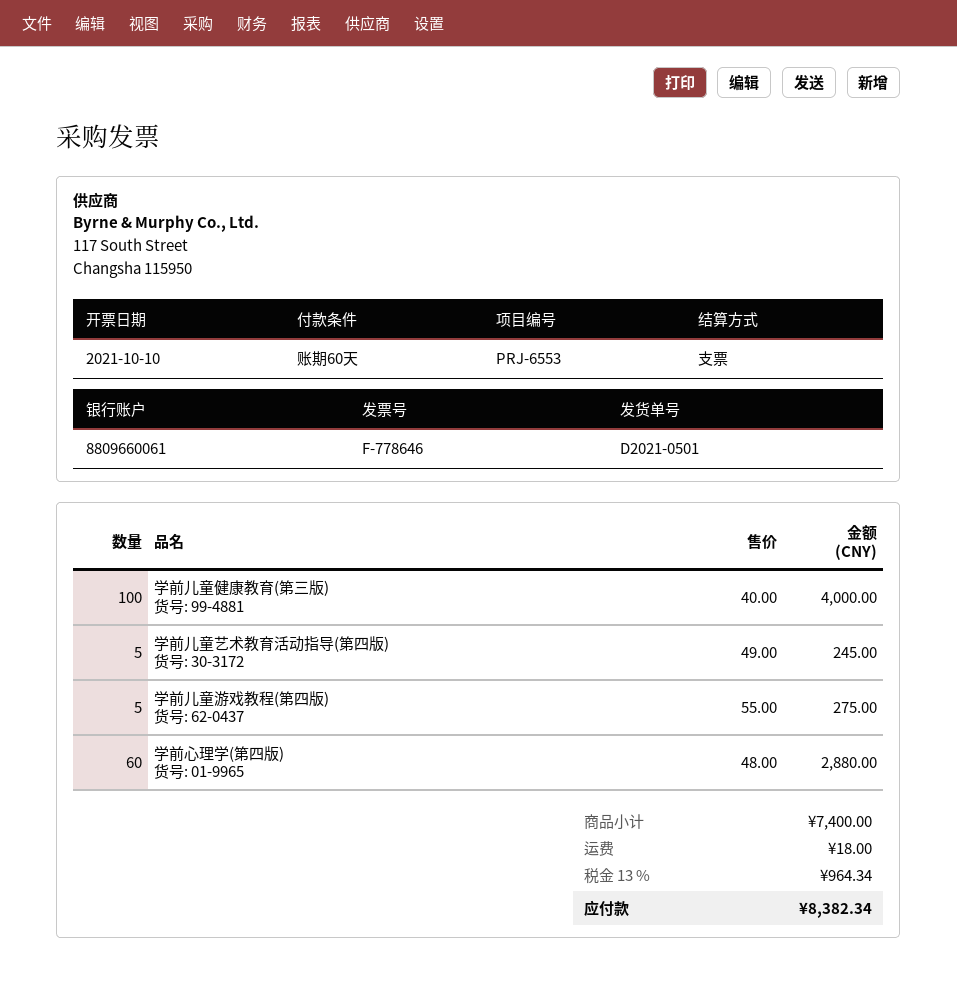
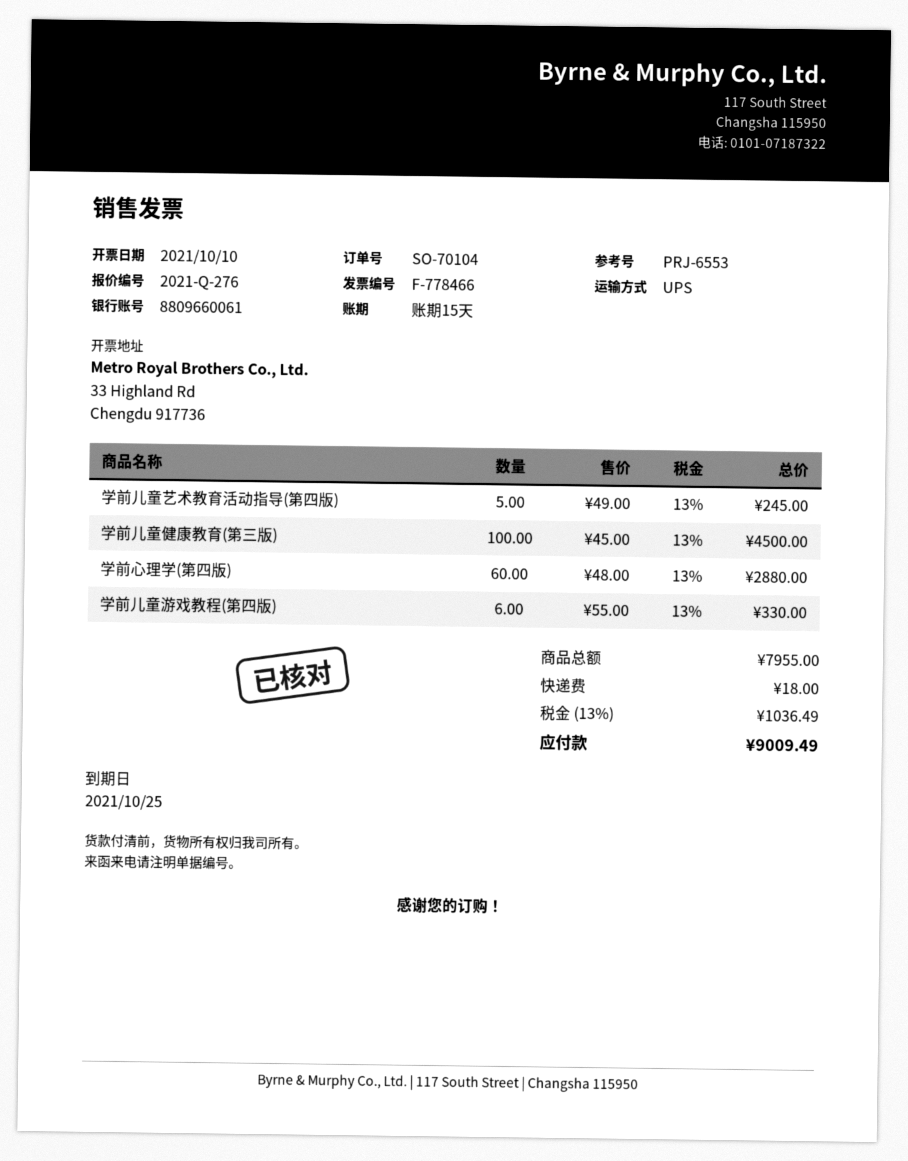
invoice number: F-778646 -> F-778466
payment terms: 60 days -> 15 days
学前儿童健康教育(第三版): 100 x 40.00 = 4000.00 -> 100 x 45.00 = 4500.00
学前儿童游戏教程(第四版): 5 x 55.00 = 275.00 -> 6 x 55.00 = 330.00
subtotal: 7400.00 -> 7955.00
tax: 13% = 964.34 -> 13% = 1036.49
total: 8382.34 -> 9009.49

